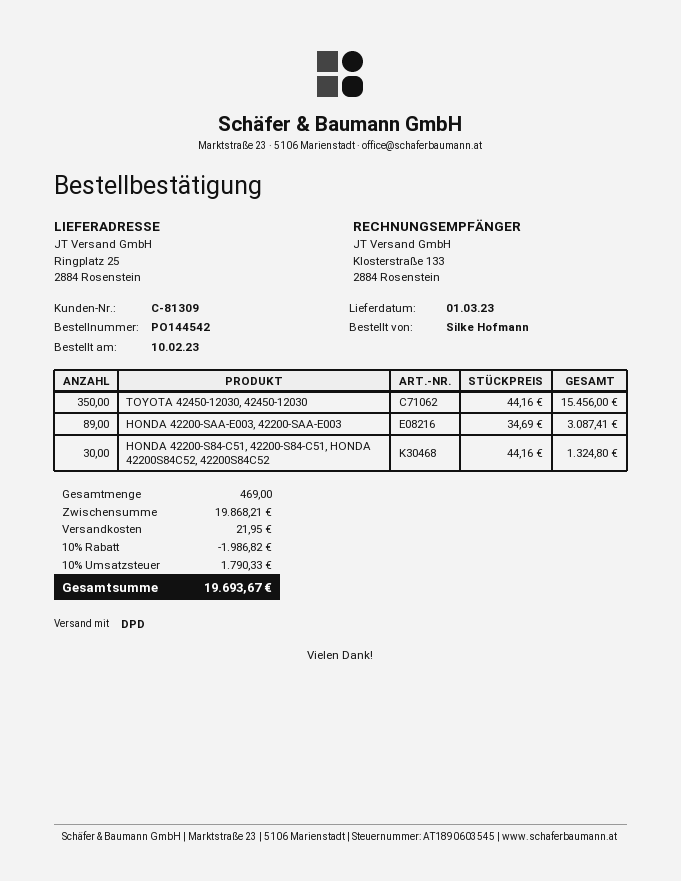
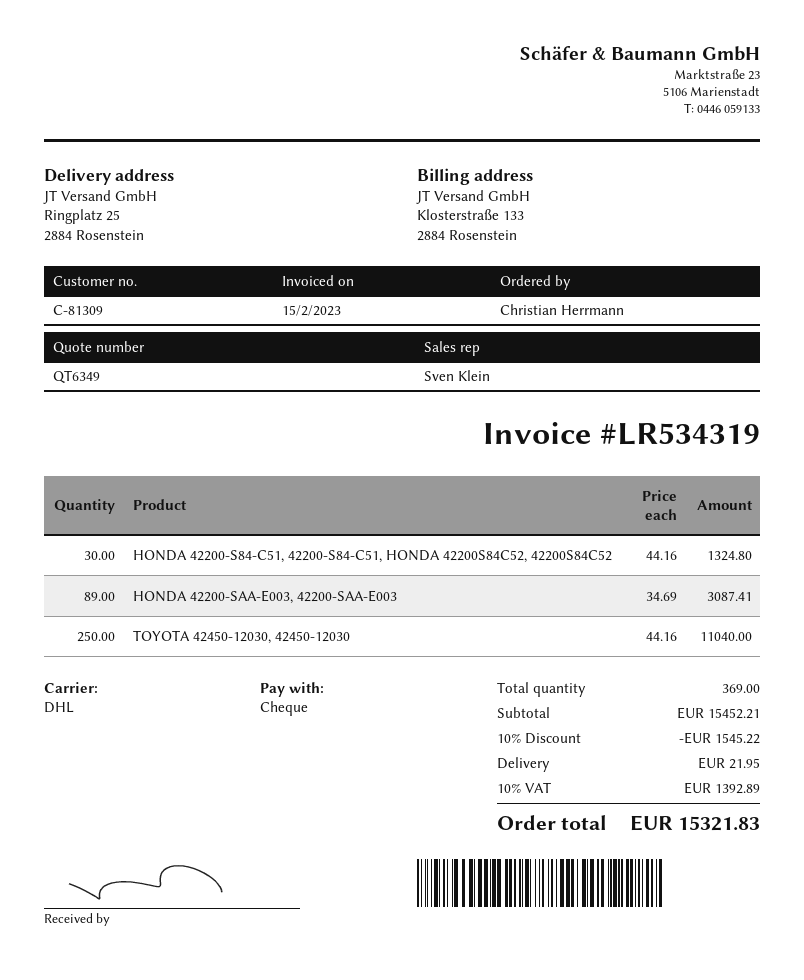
ordered by: Silke Hofmann -> Christian Herrmann
shipping method: DPD -> DHL
TOYOTA 42450-12030, 42450-12030: 350 x 44.16 = 15456.00 -> 250 x 44.16 = 11040.00
total quantity: 469 -> 369
subtotal: 19868.21 -> 15452.21
discount: 10% = 1986.82 -> 10% = 1545.22
tax: 10% = 1790.33 -> 10% = 1392.89
total: 19693.67 -> 15321.83

